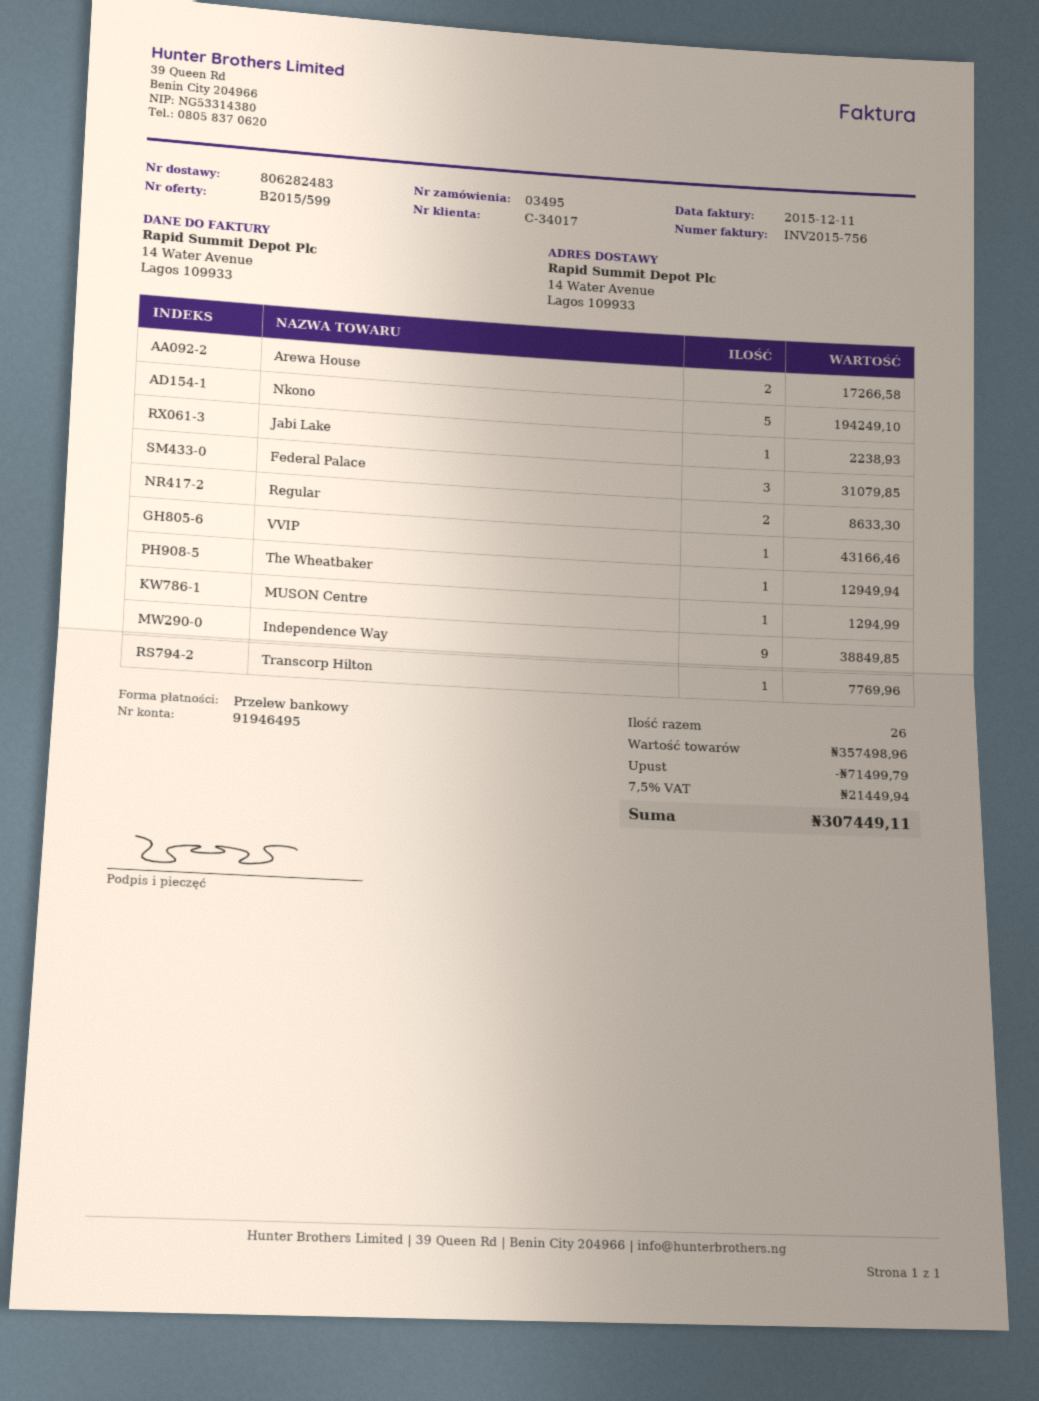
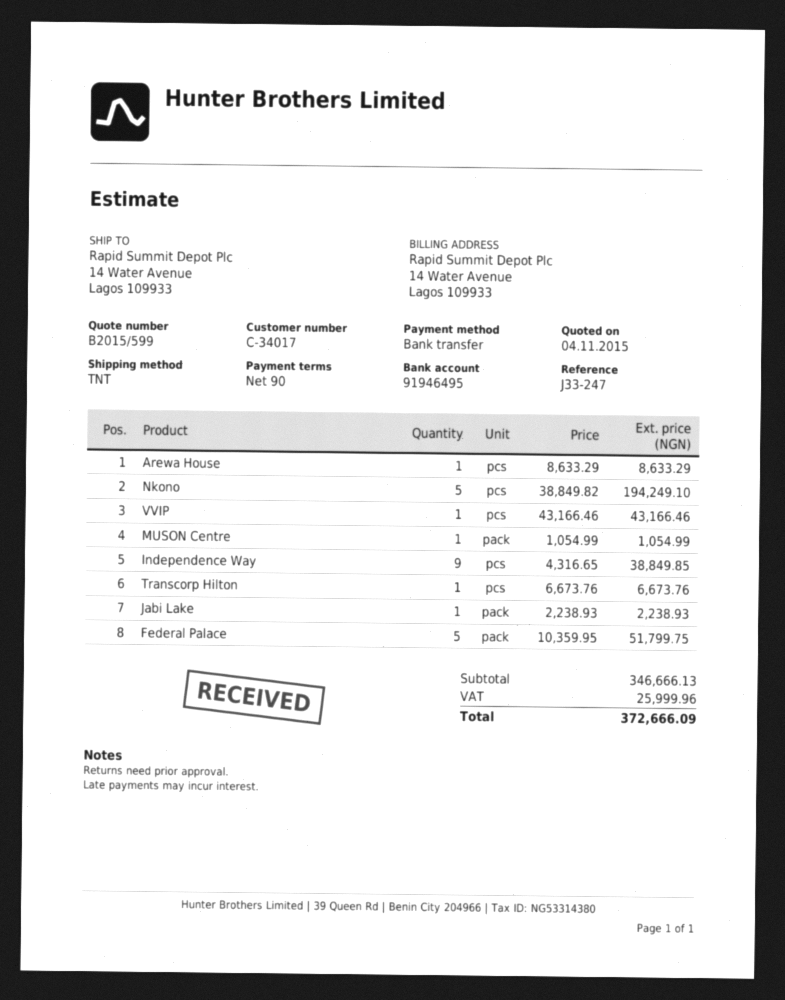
Arewa House: 2 for 17266.58 -> 1 for 8633.29
Federal Palace: 3 for 31079.85 -> 5 for 51799.75
Regular: 2 for 8633.30 -> none
The Wheatbaker: 1 for 12949.94 -> none
MUSON Centre: 1 for 1294.99 -> 1 for 1054.99
Transcorp Hilton: 1 for 7769.96 -> 1 for 6673.76
subtotal: 357498.96 -> 346666.13
discount: 71499.79 -> none
tax: 21449.94 -> 25999.96
total: 307449.11 -> 372666.09

